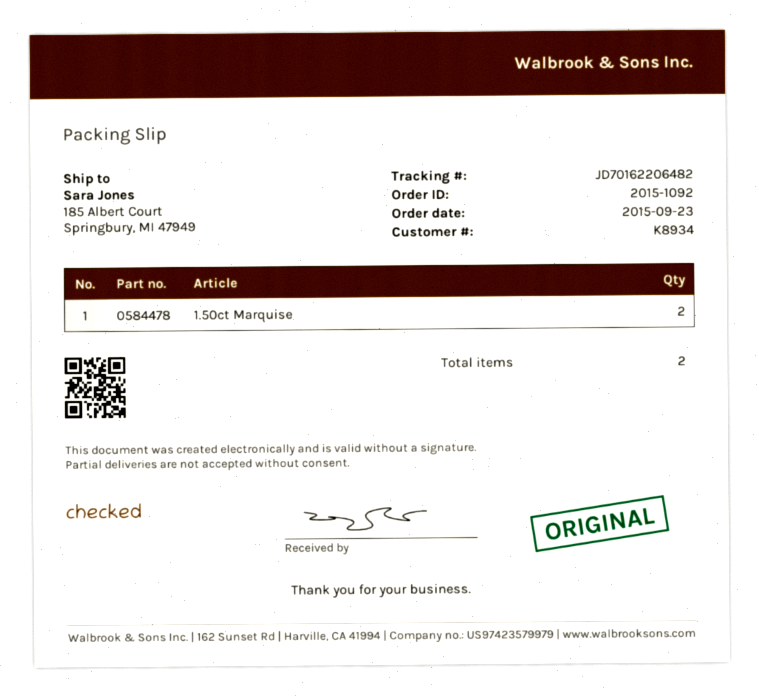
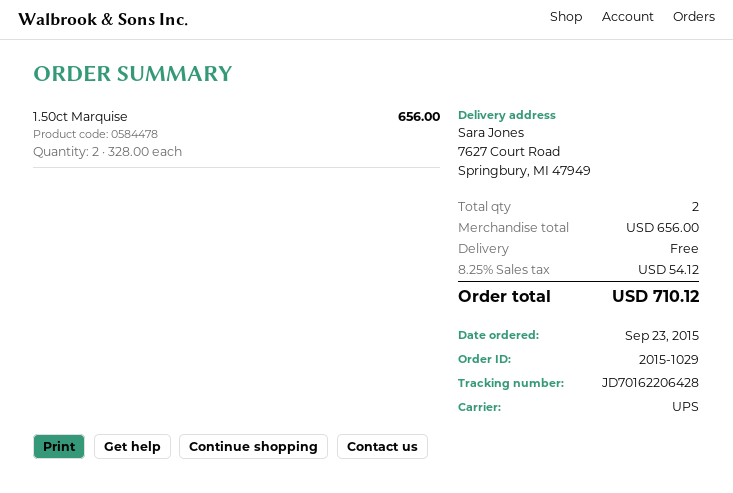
order number: 2015-1092 -> 2015-1029
tracking number: JD70162206482 -> JD70162206428
ship to: 185 Albert Court, Springbury, MI 47949 -> 7627 Court Road, Springbury, MI 47949

